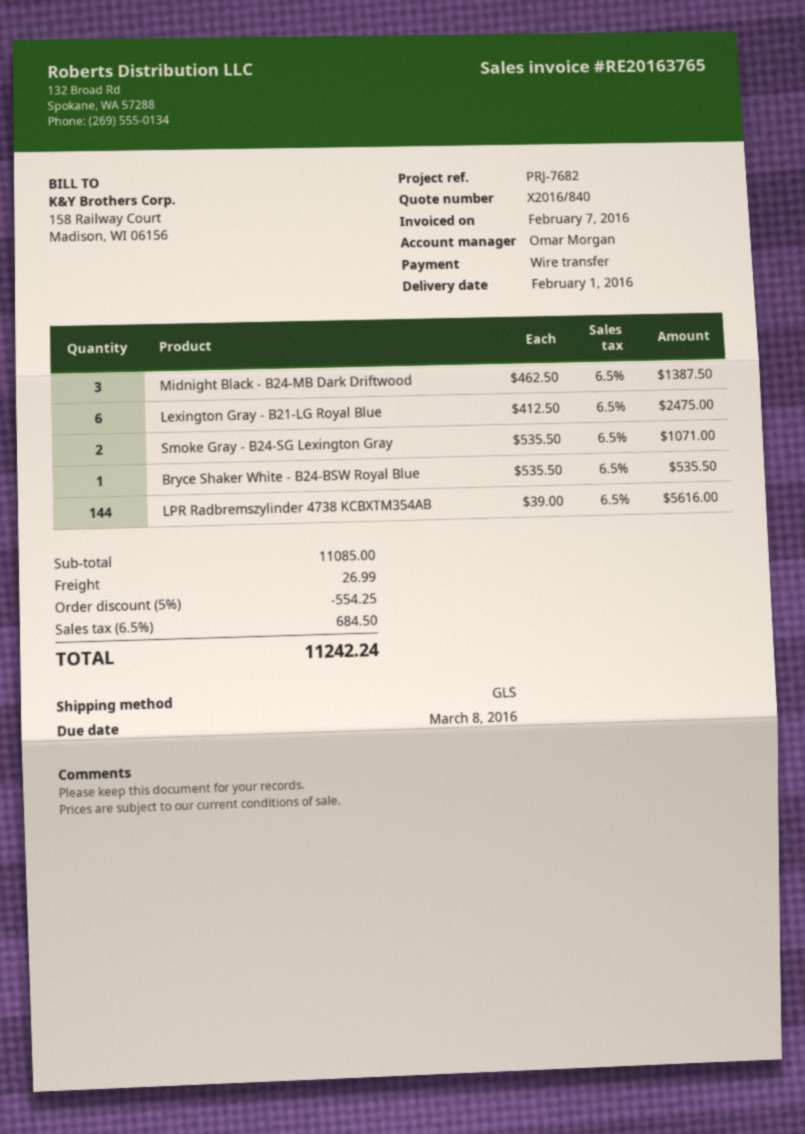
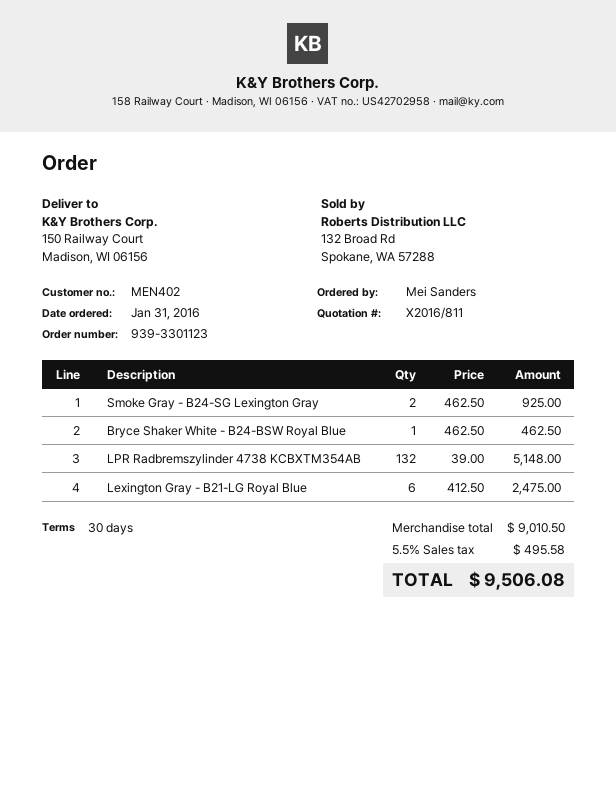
quote number: X2016/840 -> X2016/811
Midnight Black - B24-MB Dark Driftwood: 3 x 462.50 = 1387.50 -> none
Smoke Gray - B24-SG Lexington Gray: 2 x 535.50 = 1071.00 -> 2 x 462.50 = 925.00
Bryce Shaker White - B24-BSW Royal Blue: 1 x 535.50 = 535.50 -> 1 x 462.50 = 462.50
LPR Radbremszylinder 4738 KCBXTM354AB: 144 x 39.00 = 5616.00 -> 132 x 39.00 = 5148.00
subtotal: 11085.00 -> 9010.50
discount: 5% = 554.25 -> none
shipping: 26.99 -> none
tax: 6.5% = 684.50 -> 5.5% = 495.58
total: 11242.24 -> 9506.08

